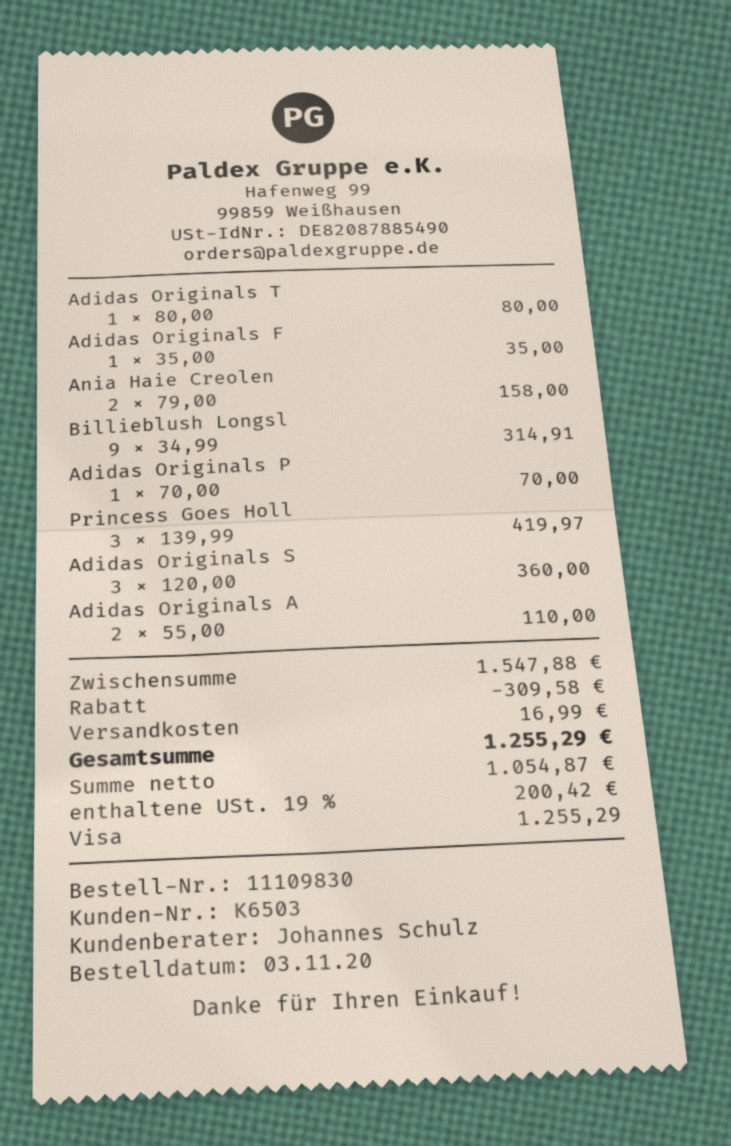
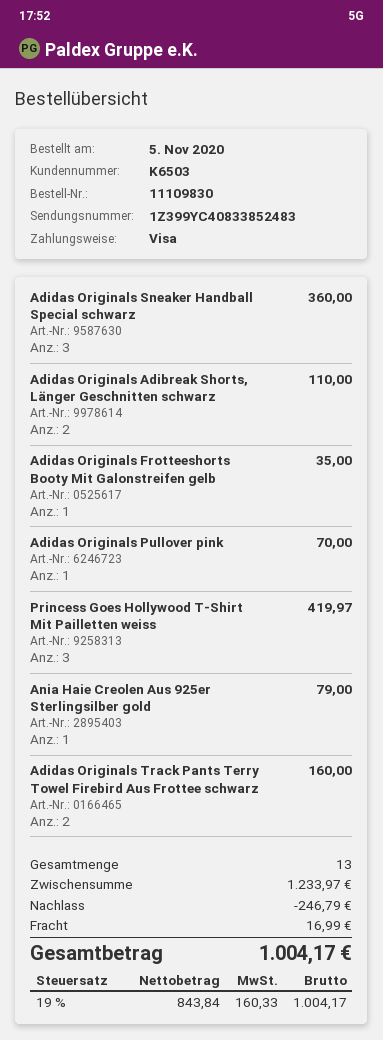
order date: 2020-11-03 -> 2020-11-05
Adidas Originals T: 1 for 80.00 -> 2 for 160.00
Ania Haie Creolen: 2 for 158.00 -> 1 for 79.00
Billieblush Longsl: 9 for 314.91 -> none
subtotal: 1547.88 -> 1233.97
discount: 309.58 -> 246.79
net: 1054.87 -> 843.84
tax: 19% = 200.42 -> 19% = 160.33
total: 1255.29 -> 1004.17

